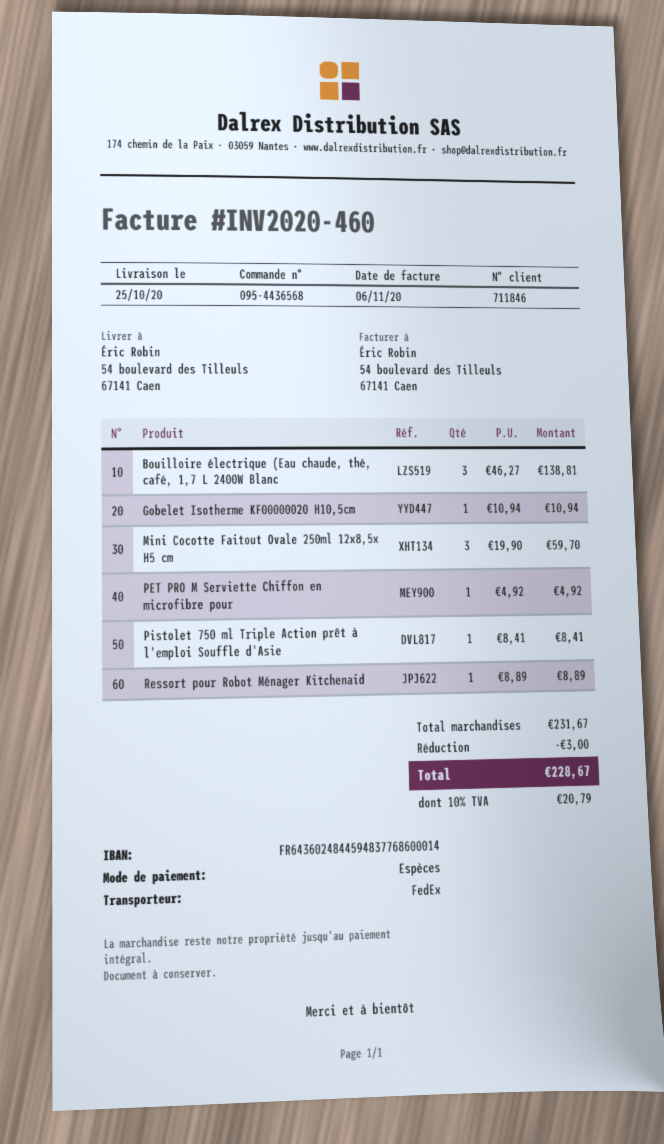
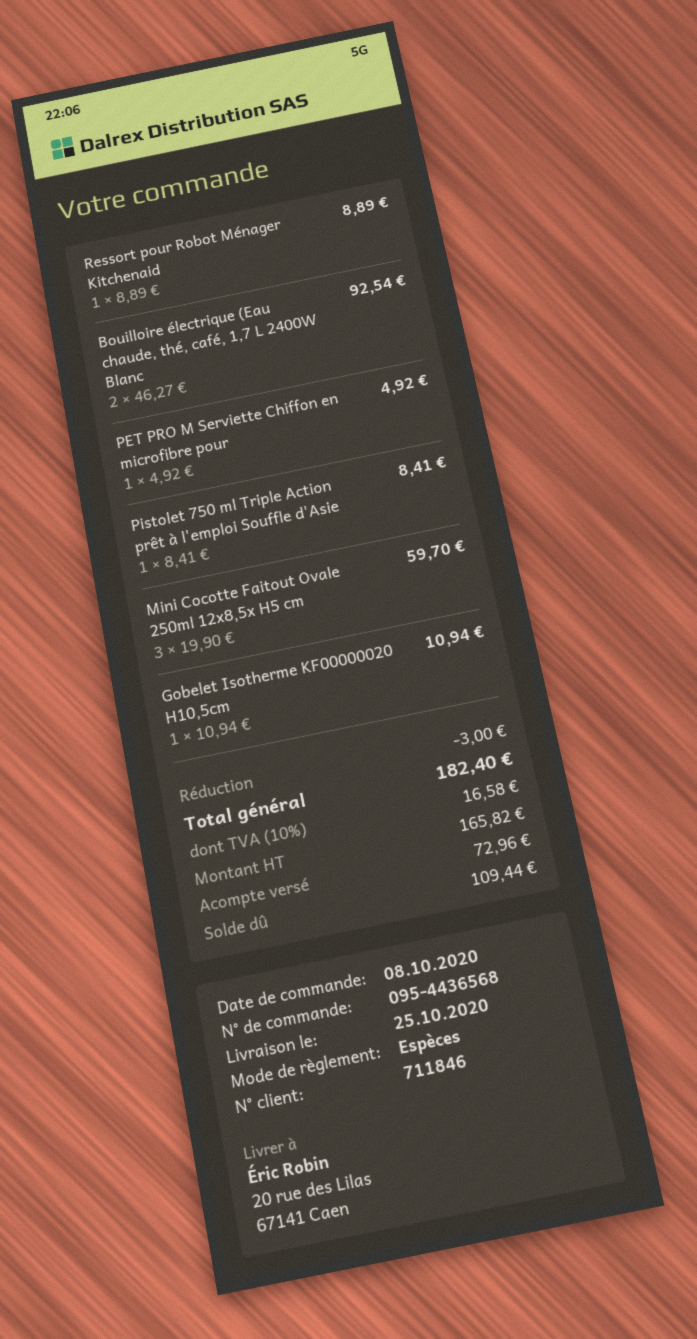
ship to: 54 boulevard des Tilleuls, 67141 Caen -> 20 rue des Lilas, 67141 Caen
Bouilloire électrique (Eau chaude, thé, café, 1,7 L 2400W Blanc: 3 x 46.27 = 138.81 -> 2 x 46.27 = 92.54
tax: 10% = 20.79 -> 10% = 16.58
total: 228.67 -> 182.40

